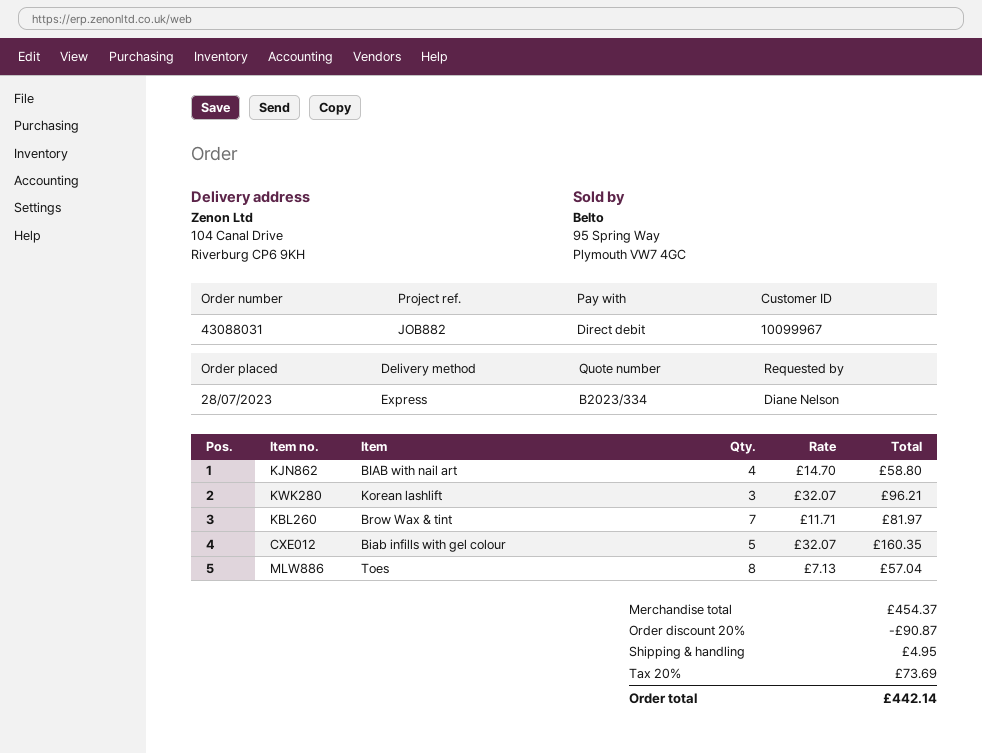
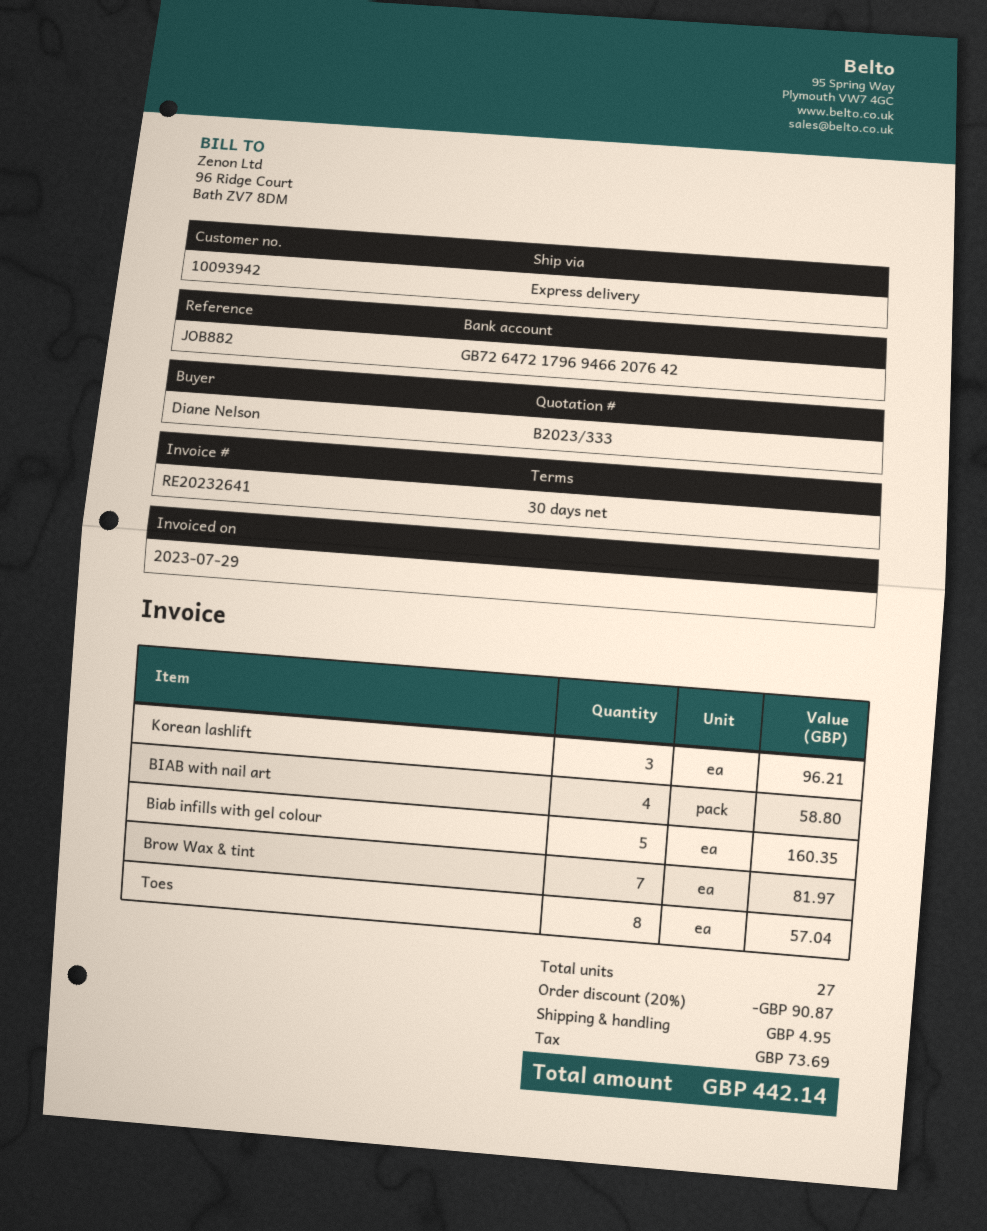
quote number: B2023/334 -> B2023/333
customer number: 10099967 -> 10093942

